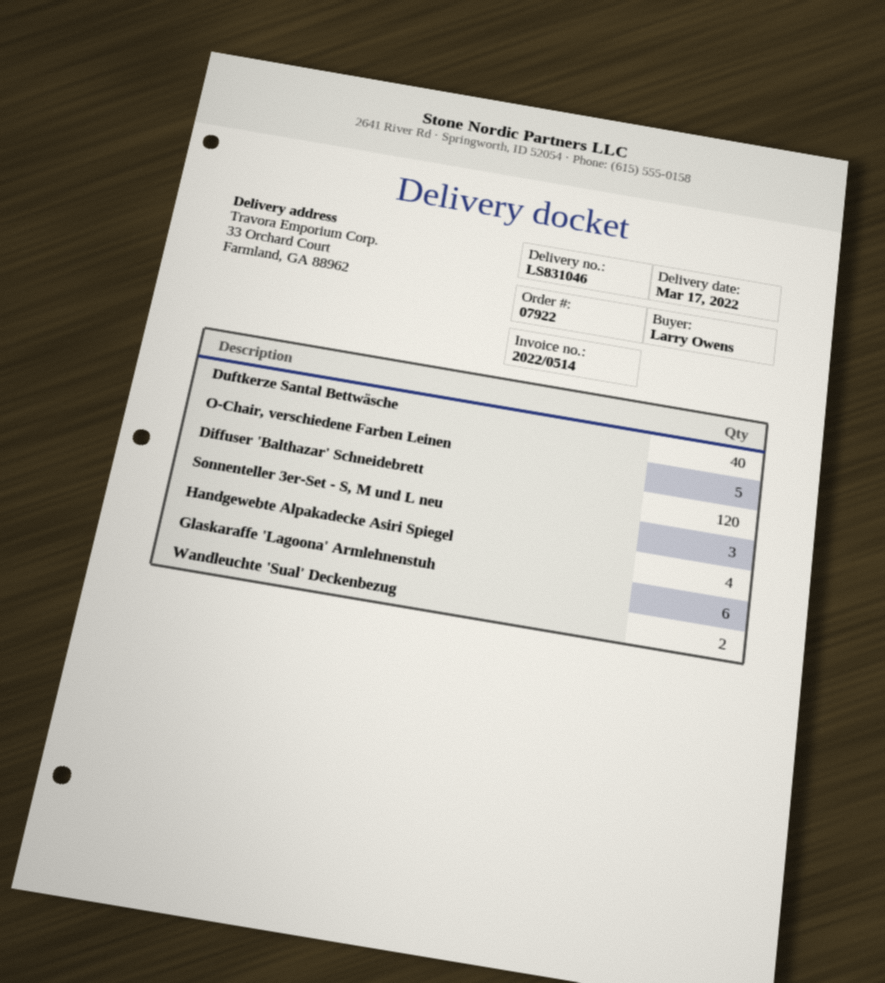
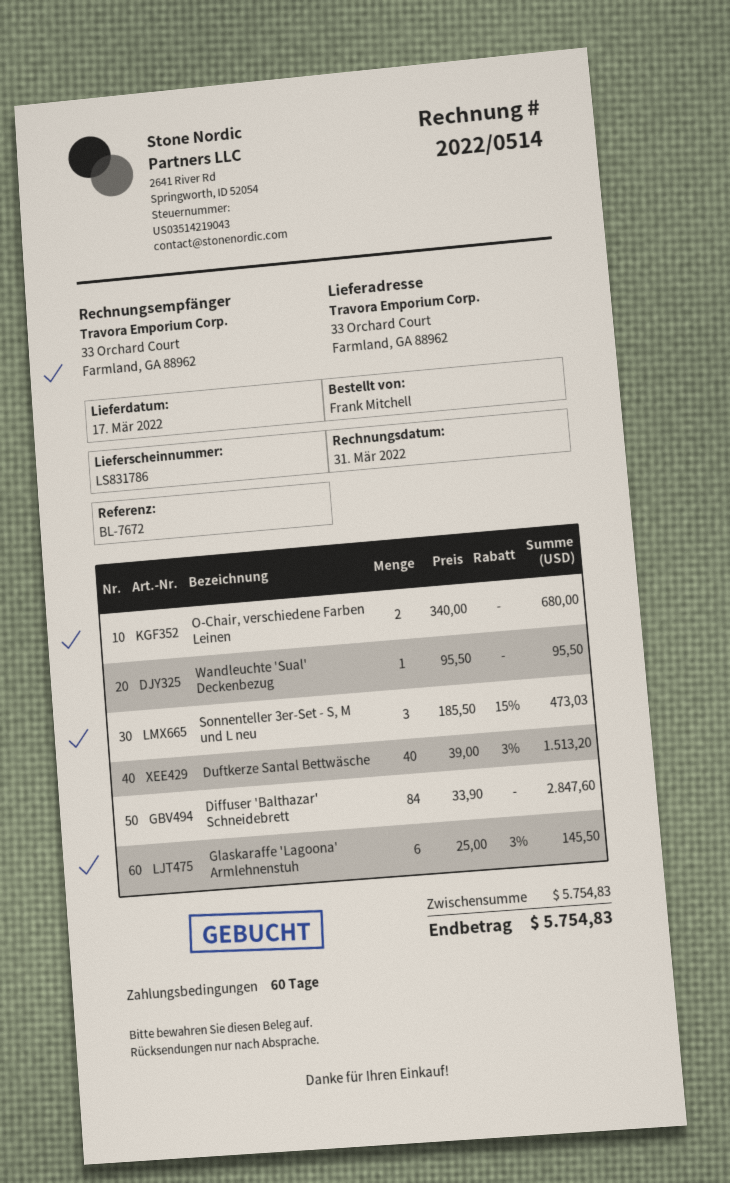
delivery note number: LS831046 -> LS831786
ordered by: Larry Owens -> Frank Mitchell
O-Chair, verschiedene Farben Leinen: 5 -> 2
Diffuser 'Balthazar' Schneidebrett: 120 -> 84
Handgewebte Alpakadecke Asiri Spiegel: 4 -> none
Wandleuchte 'Sual' Deckenbezug: 2 -> 1

